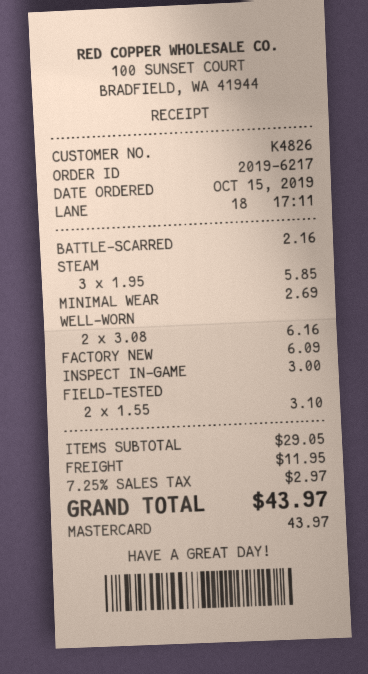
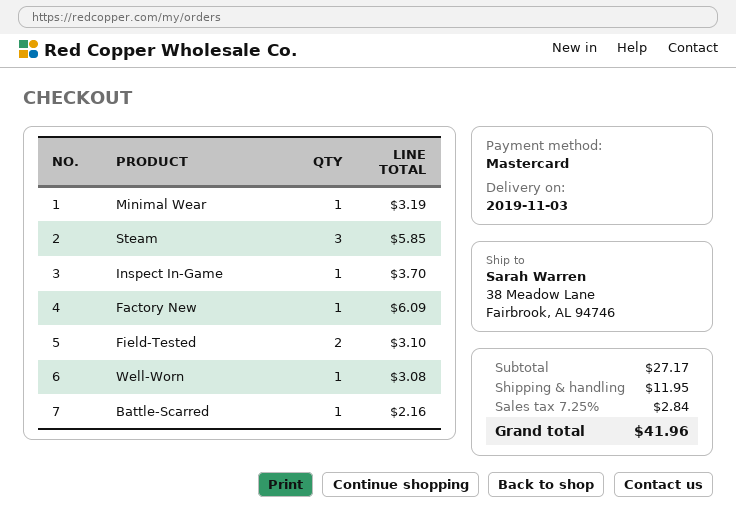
MINIMAL WEAR: 1 for 2.69 -> 1 for 3.19
WELL-WORN: 2 for 6.16 -> 1 for 3.08
INSPECT IN-GAME: 1 for 3.00 -> 1 for 3.70
subtotal: 29.05 -> 27.17
tax: 7.25% = 2.97 -> 7.25% = 2.84
total: 43.97 -> 41.96

